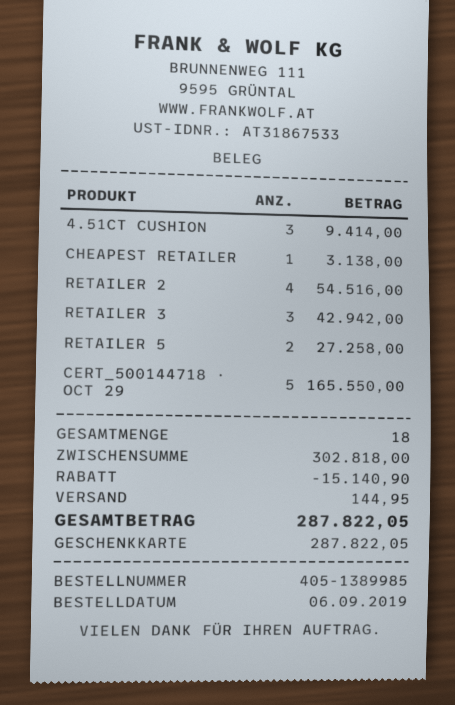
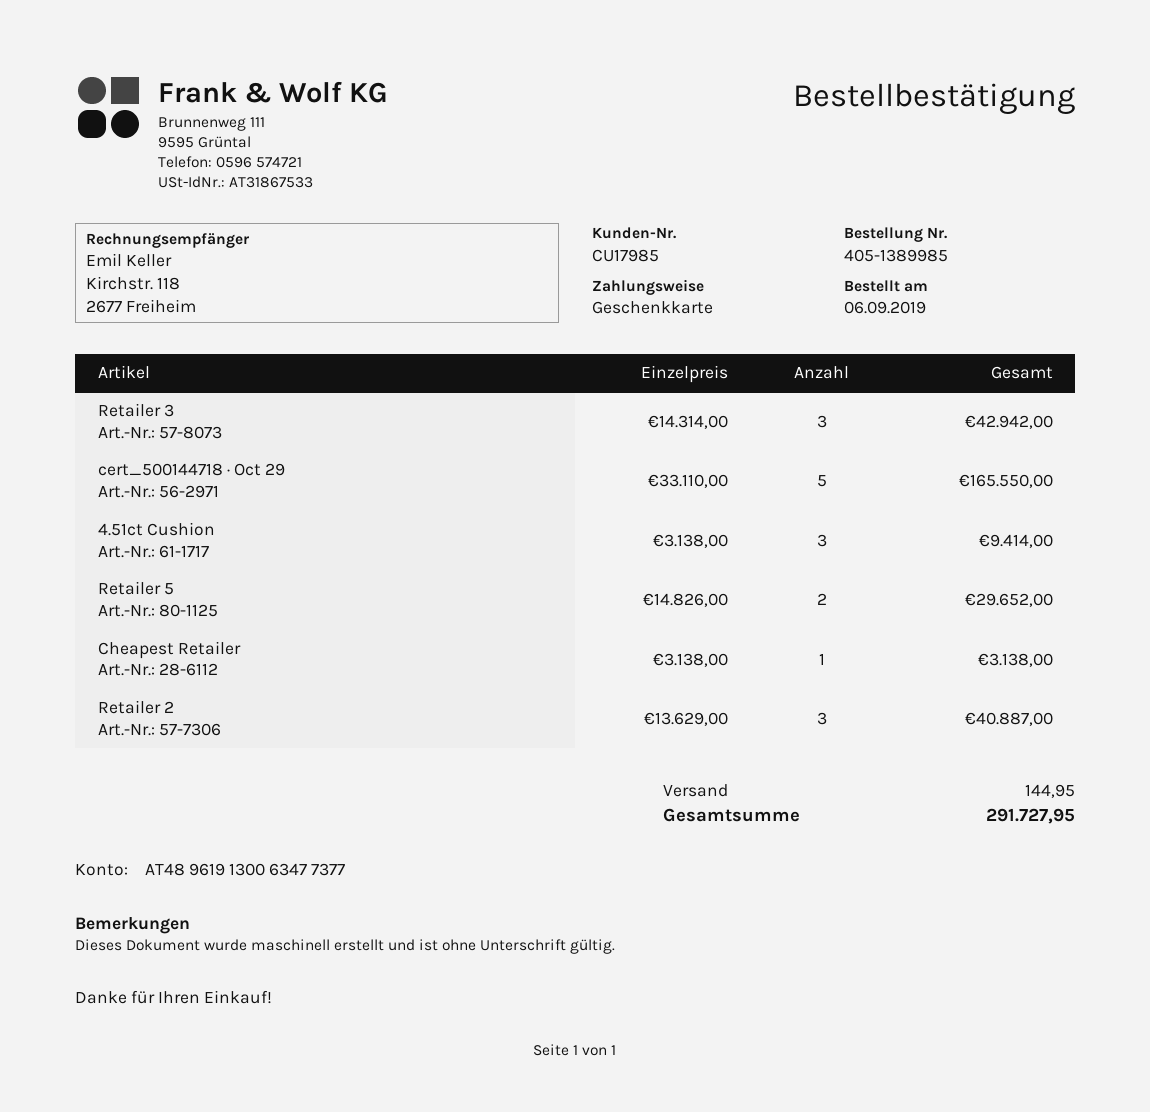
RETAILER 2: 4 for 54516.00 -> 3 for 40887.00
RETAILER 5: 2 for 27258.00 -> 2 for 29652.00
discount: 15140.90 -> none
total: 287822.05 -> 291727.95

